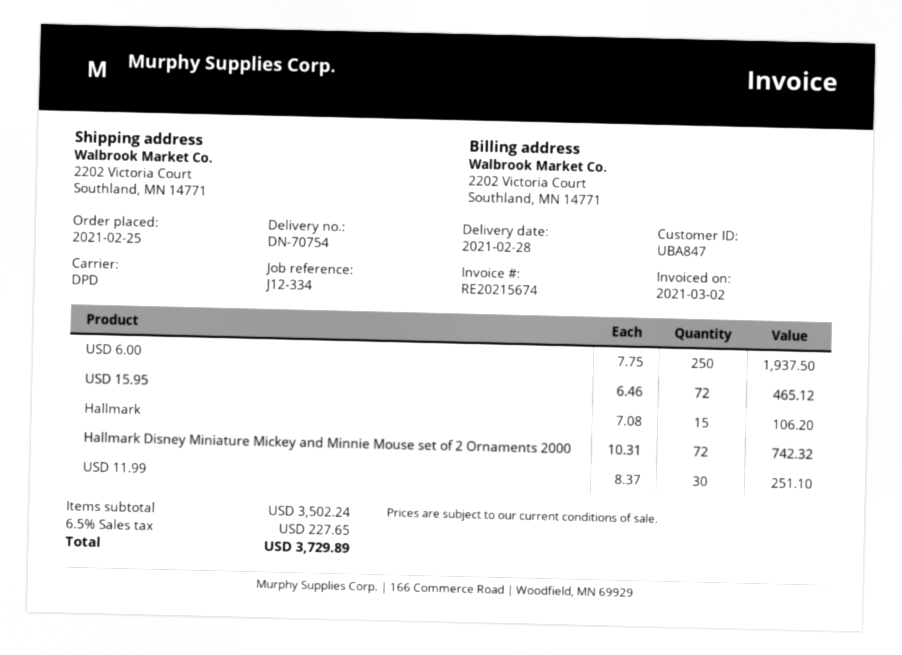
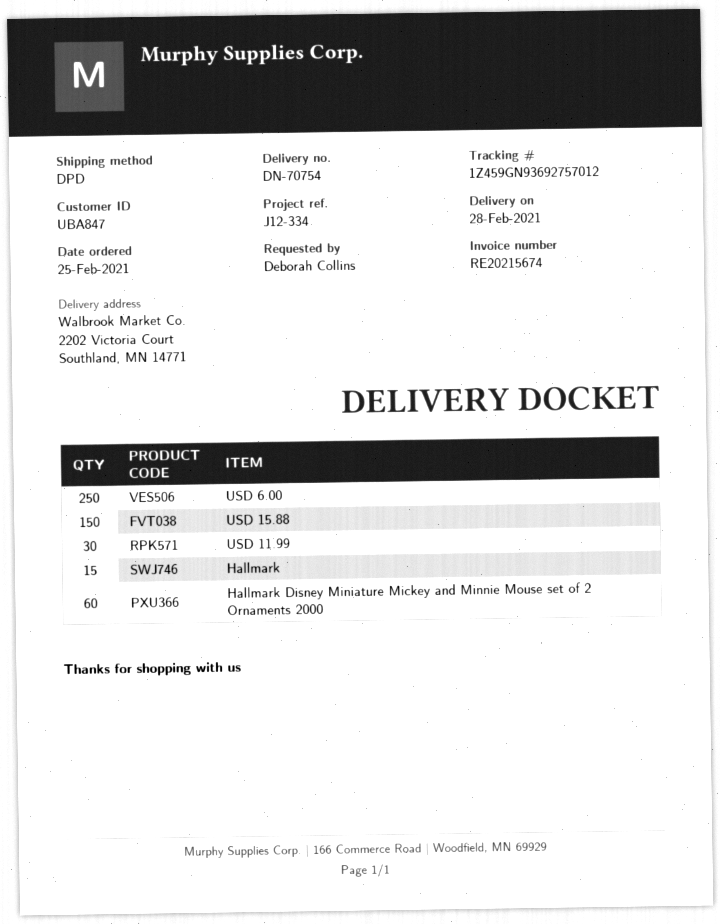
USD 15.95: 72 -> none
Hallmark Disney Miniature Mickey and Minnie Mouse set of 2 Ornaments 2000: 72 -> 60
USD 15.88: none -> 150

